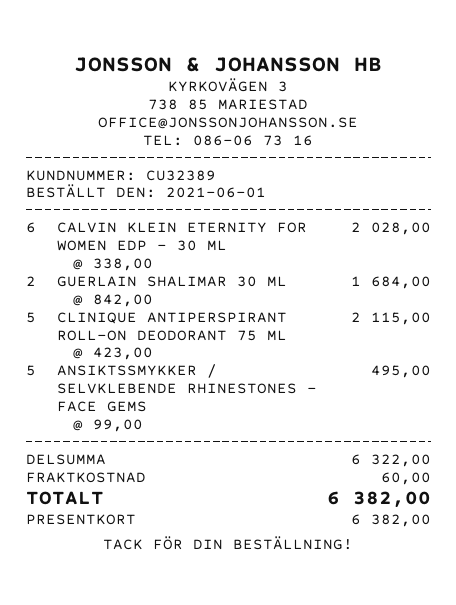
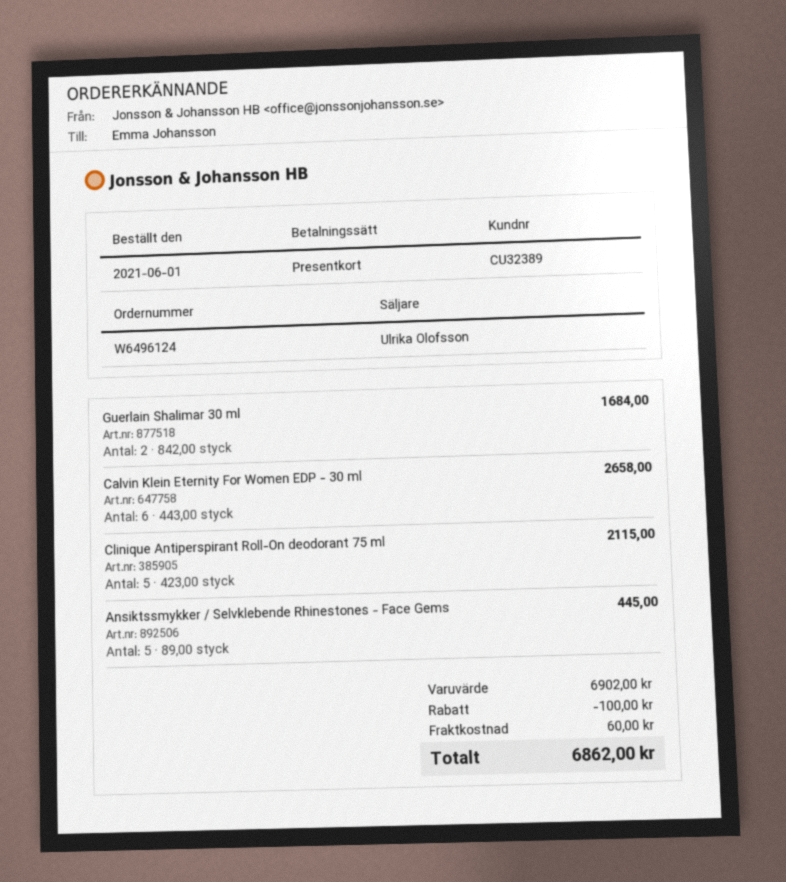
CALVIN KLEIN ETERNITY FOR WOMEN EDP - 30 ML: 6 x 338.00 = 2028.00 -> 6 x 443.00 = 2658.00
ANSIKTSSMYKKER / SELVKLEBENDE RHINESTONES - FACE GEMS: 5 x 99.00 = 495.00 -> 5 x 89.00 = 445.00
subtotal: 6322.00 -> 6902.00
discount: none -> 100.00
total: 6382.00 -> 6862.00

